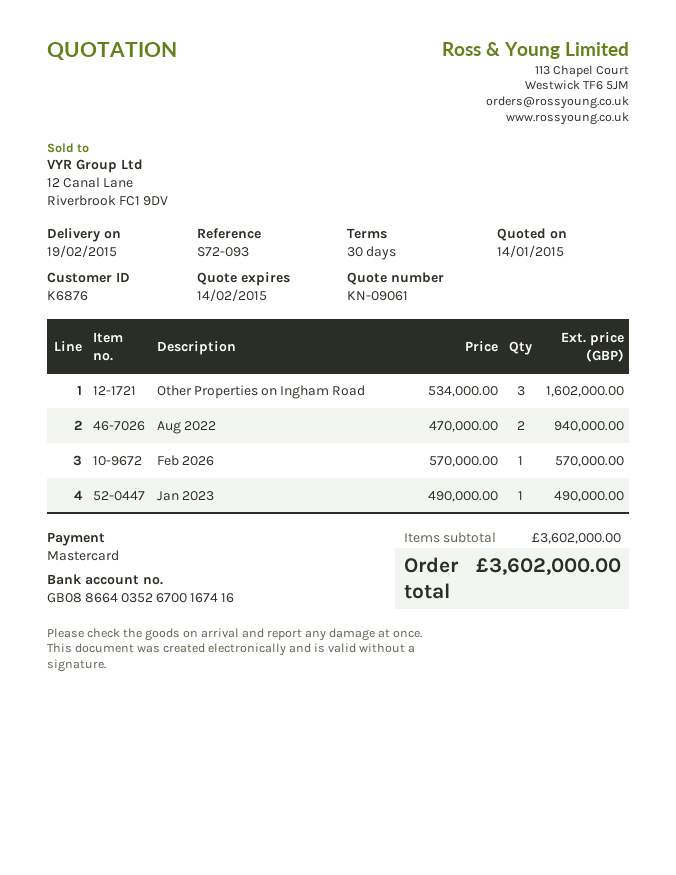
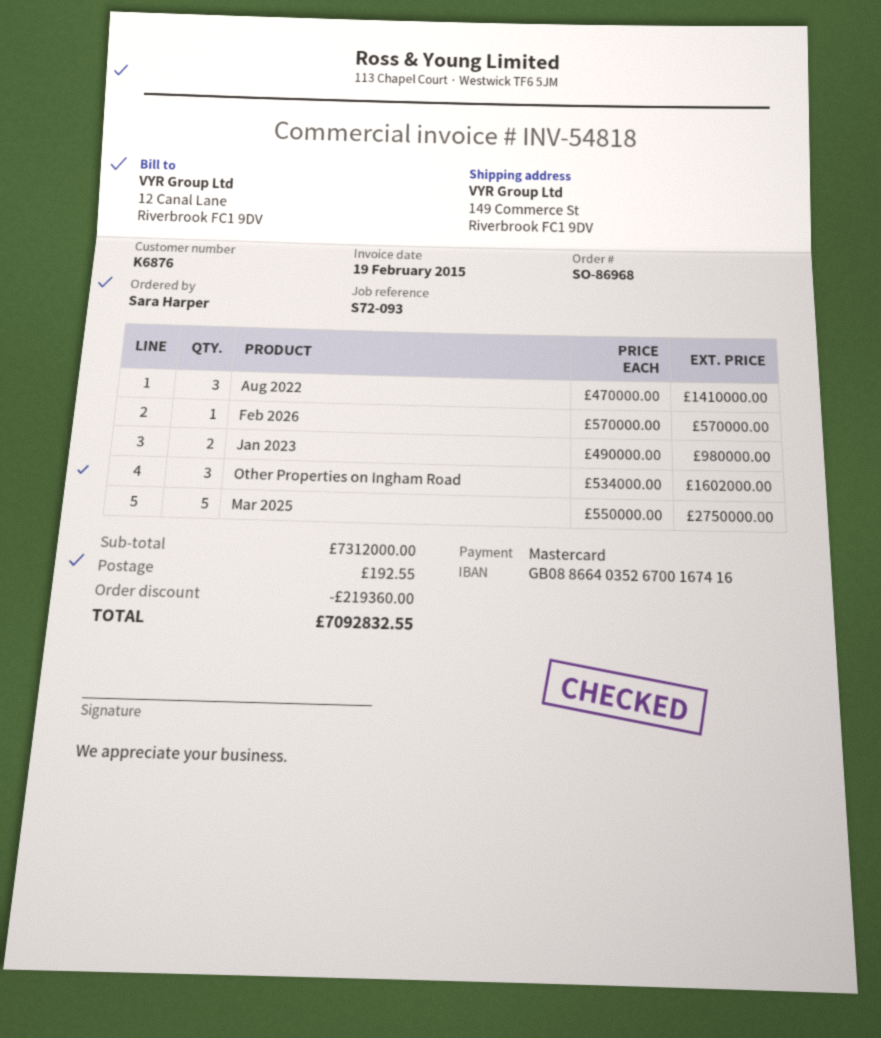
Aug 2022: 2 x 470000.00 = 940000.00 -> 3 x 470000.00 = 1410000.00
Jan 2023: 1 x 490000.00 = 490000.00 -> 2 x 490000.00 = 980000.00
Mar 2025: none -> 5 x 550000.00 = 2750000.00
subtotal: 3602000.00 -> 7312000.00
discount: none -> 219360.00
shipping: none -> 192.55
total: 3602000.00 -> 7092832.55

